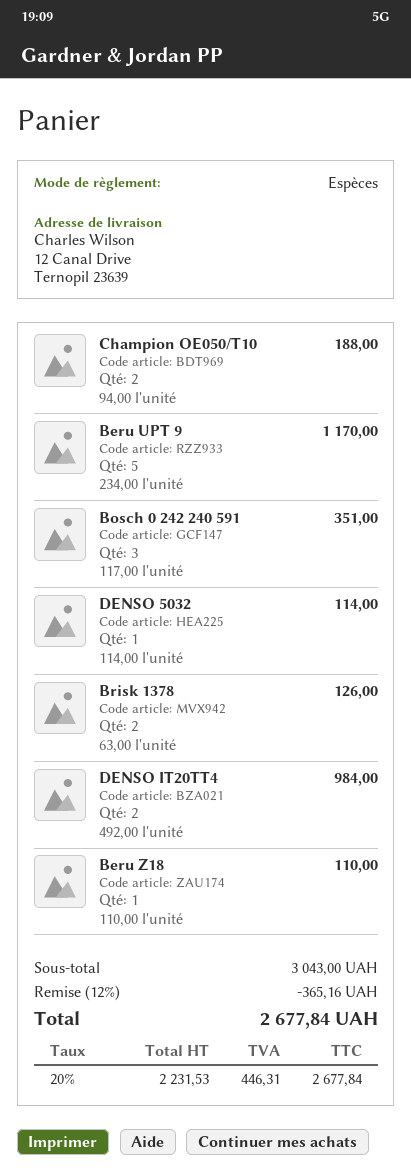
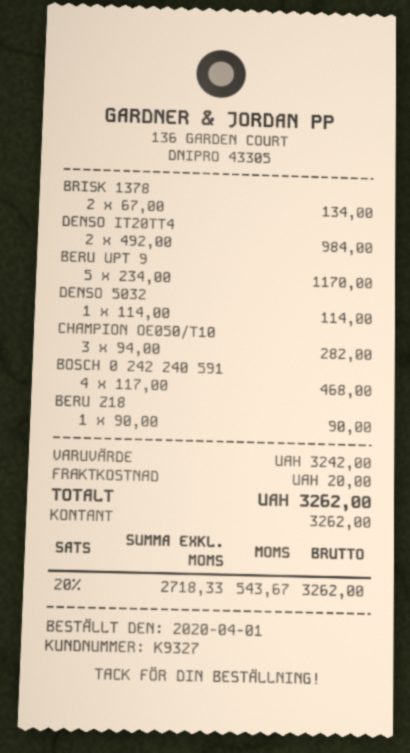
Champion OE050/T10: 2 x 94.00 = 188.00 -> 3 x 94.00 = 282.00
Bosch 0 242 240 591: 3 x 117.00 = 351.00 -> 4 x 117.00 = 468.00
Brisk 1378: 2 x 63.00 = 126.00 -> 2 x 67.00 = 134.00
Beru Z18: 1 x 110.00 = 110.00 -> 1 x 90.00 = 90.00
subtotal: 3043.00 -> 3242.00
discount: 12% = 365.16 -> none
shipping: none -> 20.00
net: 2231.53 -> 2718.33
tax: 20% = 446.31 -> 20% = 543.67
total: 2677.84 -> 3262.00

